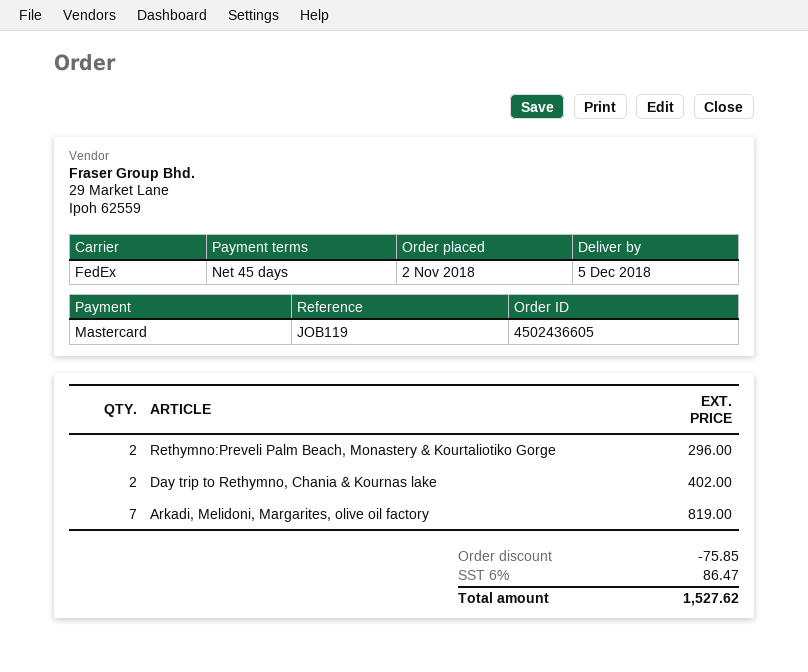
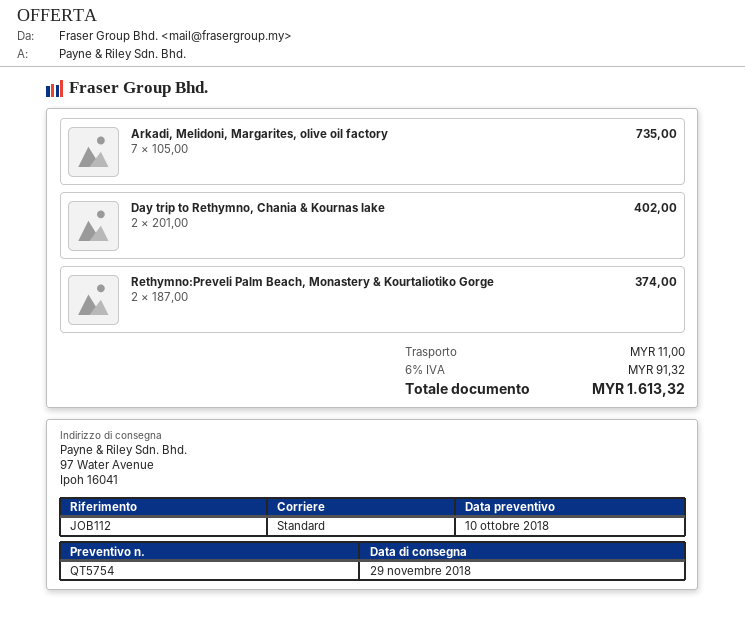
delivery date: 2018-12-05 -> 2018-11-29
reference: JOB119 -> JOB112
shipping method: FedEx -> standard
Rethymno:Preveli Palm Beach, Monastery & Kourtaliotiko Gorge: 2 for 296.00 -> 2 for 374.00
Arkadi, Melidoni, Margarites, olive oil factory: 7 for 819.00 -> 7 for 735.00
discount: 75.85 -> none
shipping: none -> 11.00
tax: 6% = 86.47 -> 6% = 91.32
total: 1527.62 -> 1613.32

